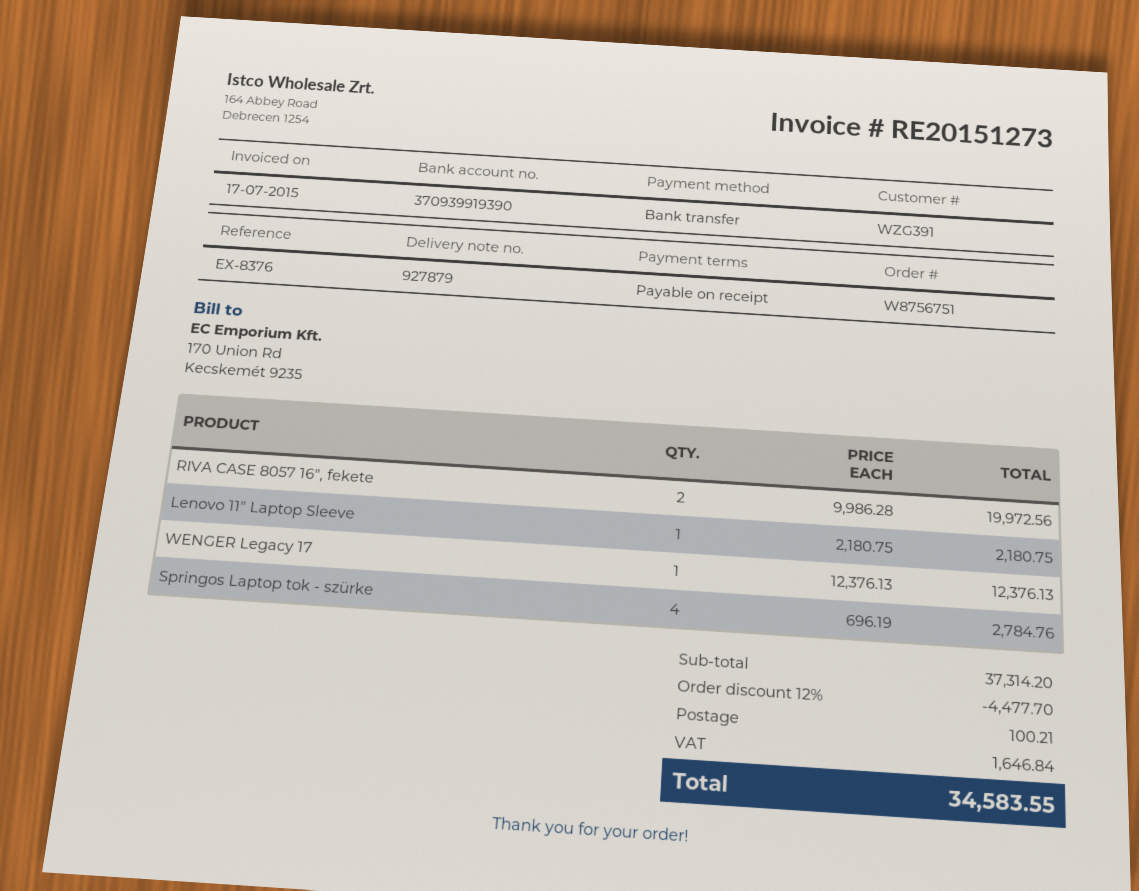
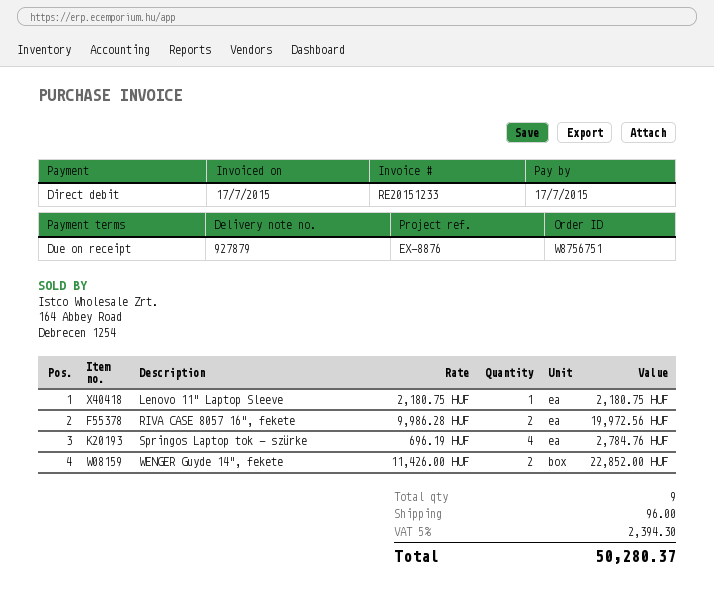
invoice number: RE20151273 -> RE20151233
reference: EX-8376 -> EX-8876
payment method: bank transfer -> direct debit
WENGER Legacy 17: 1 x 12376.13 = 12376.13 -> none
WENGER Guyde 14", fekete: none -> 2 x 11426.00 = 22852.00
discount: 12% = 4477.70 -> none
shipping: 100.21 -> 96.00
tax: 1646.84 -> 2394.30
total: 34583.55 -> 50280.37

